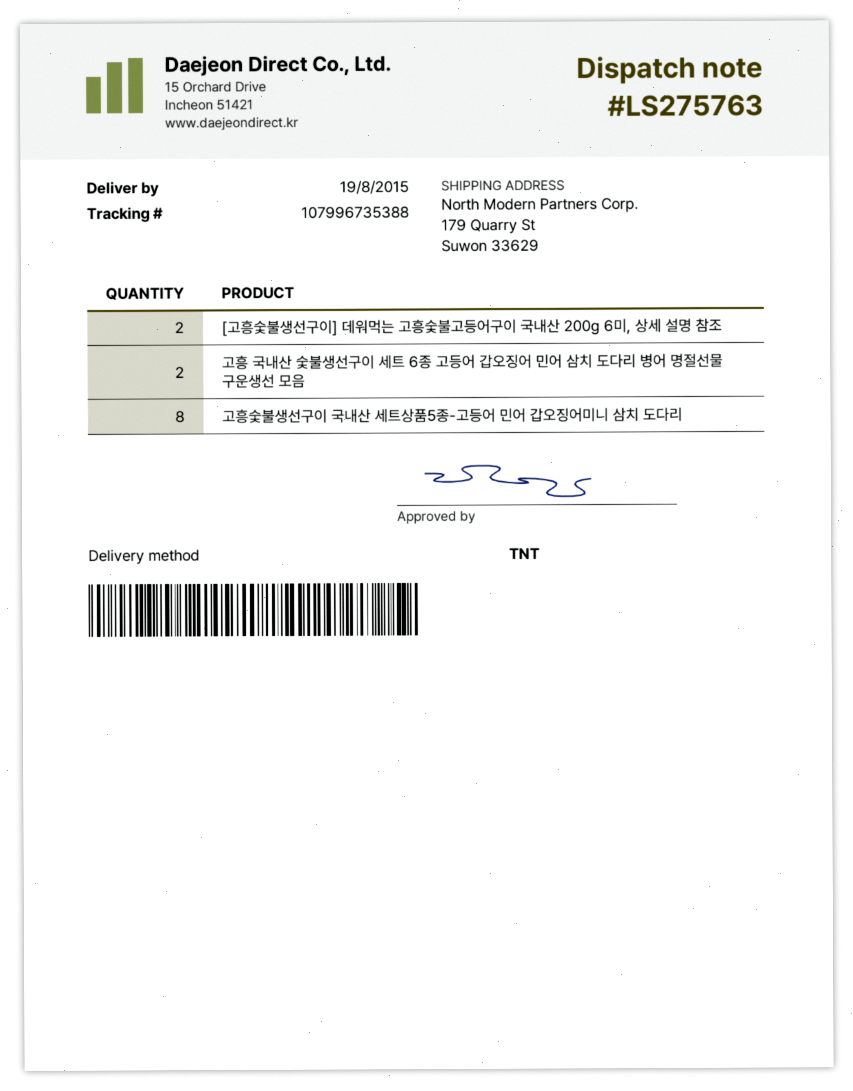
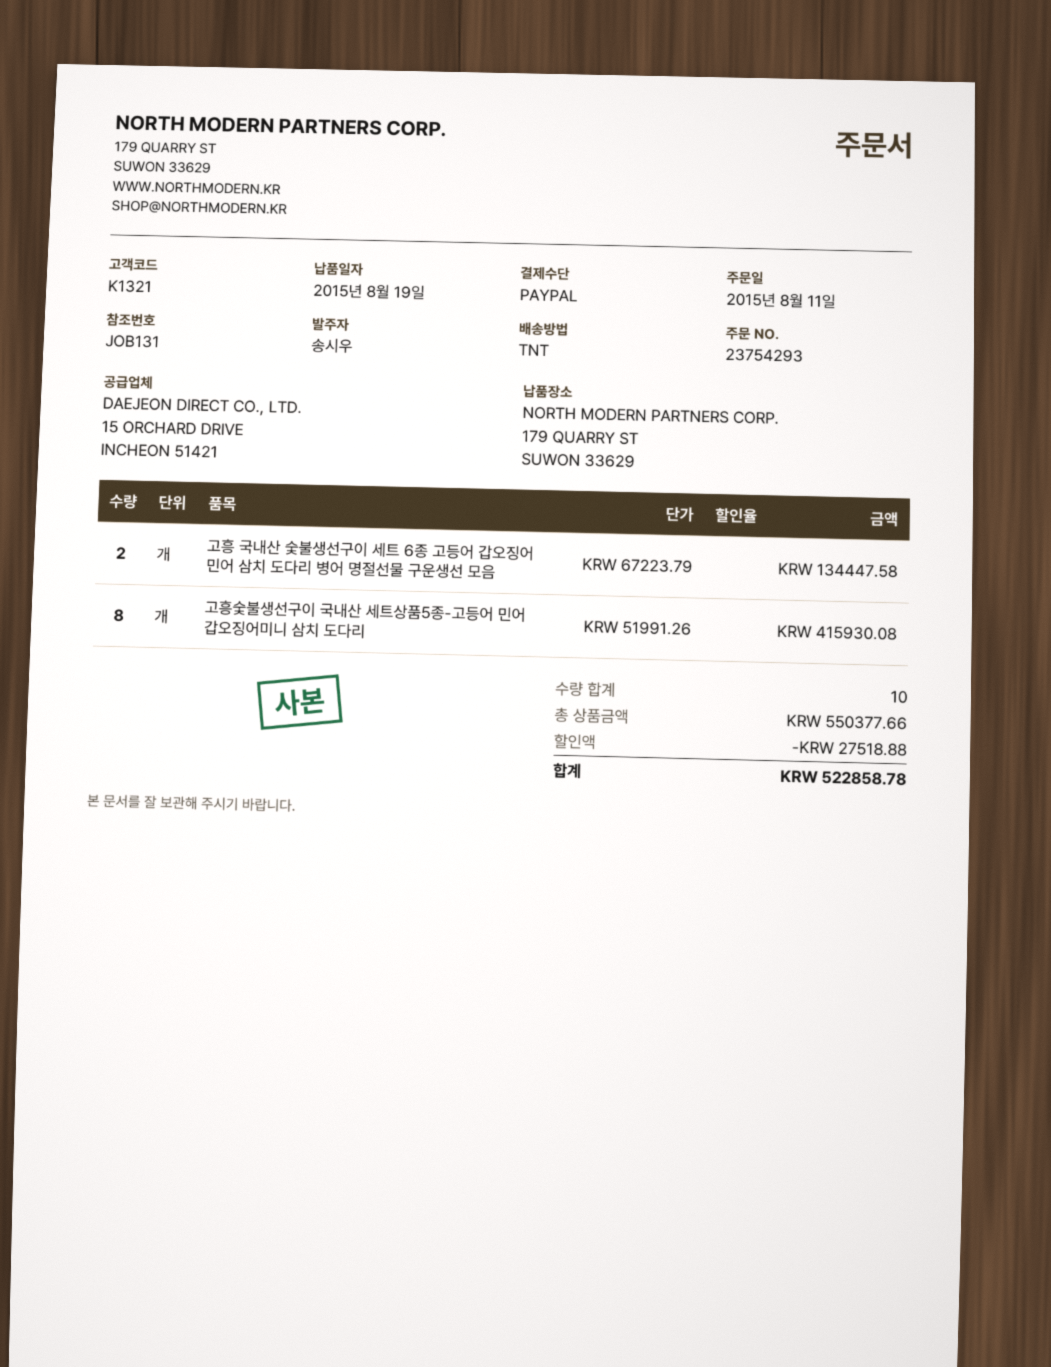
[고흥숯불생선구이] 데워먹는 고흥숯불고등어구이 국내산 200g 6미, 상세 설명 참조: 2 -> none

